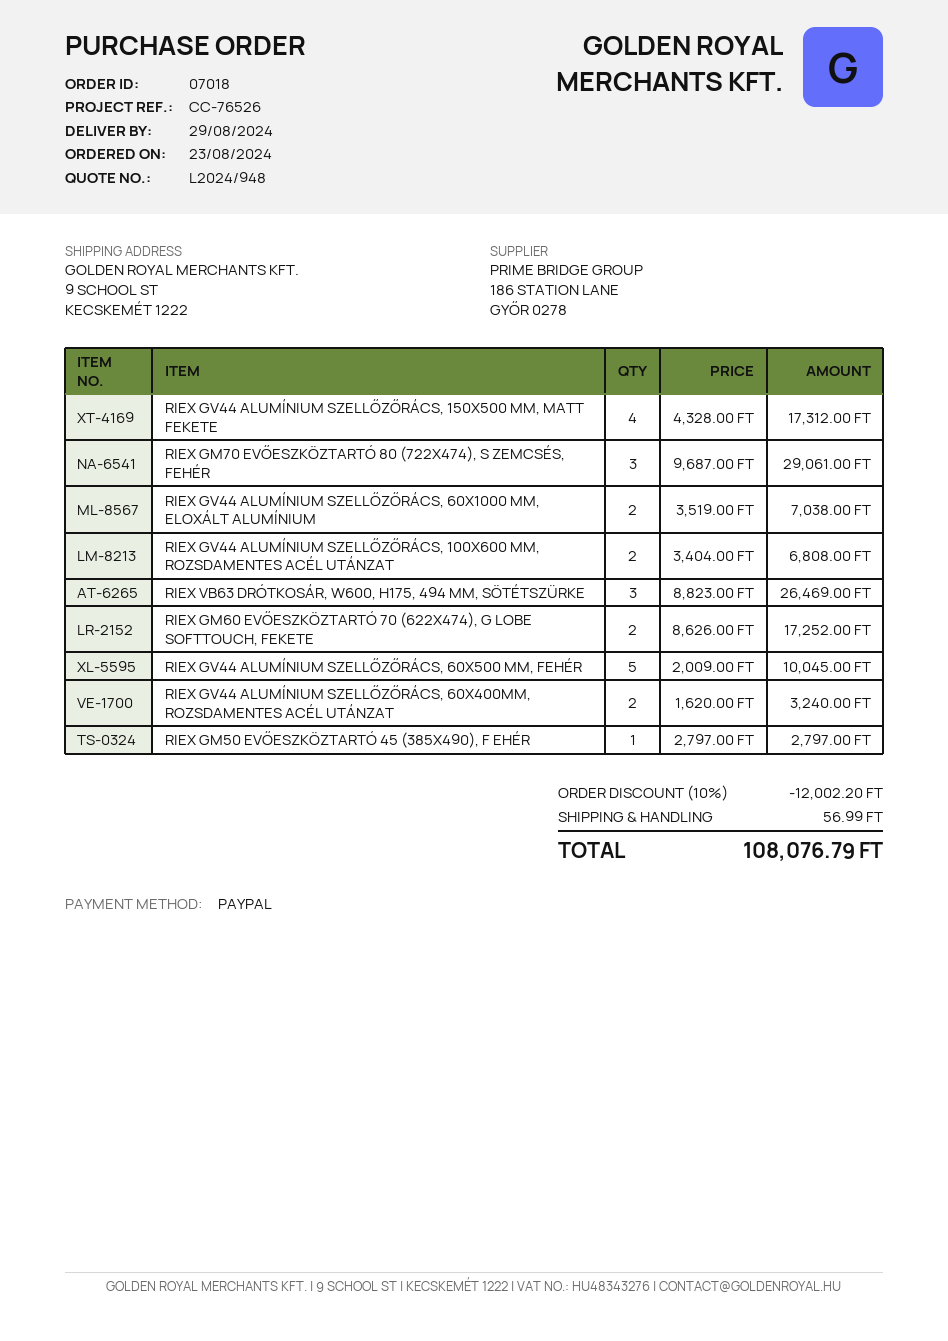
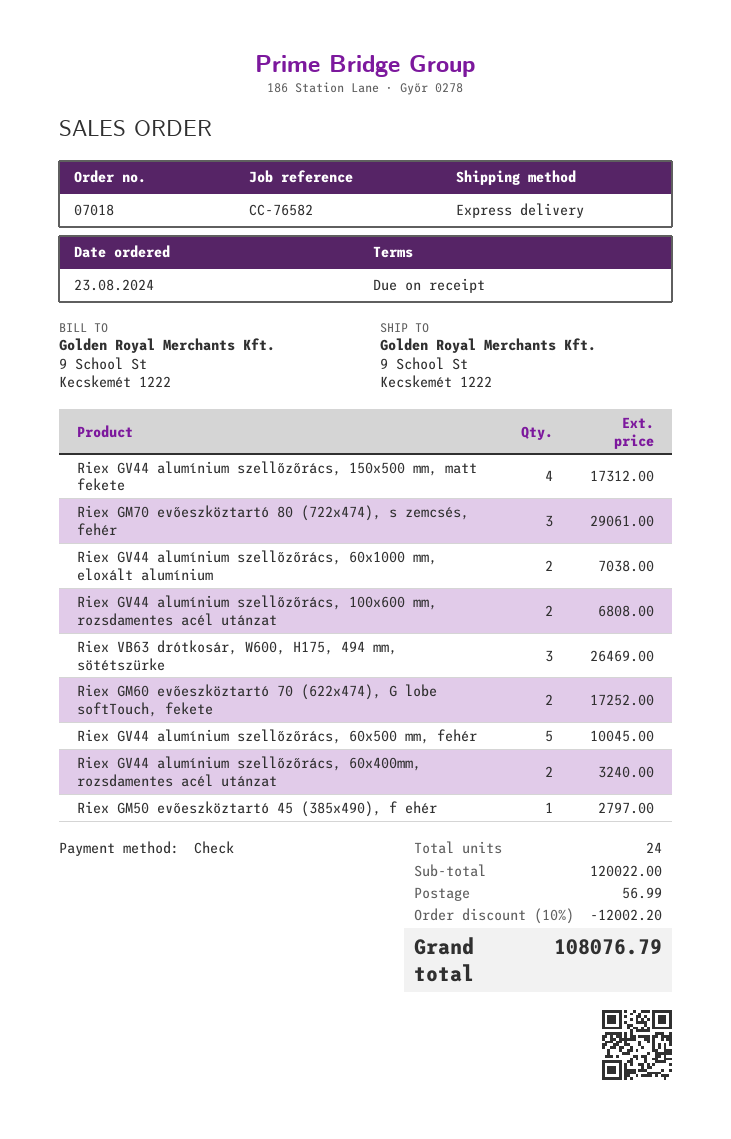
reference: CC-76526 -> CC-76582
payment method: PayPal -> cheque

